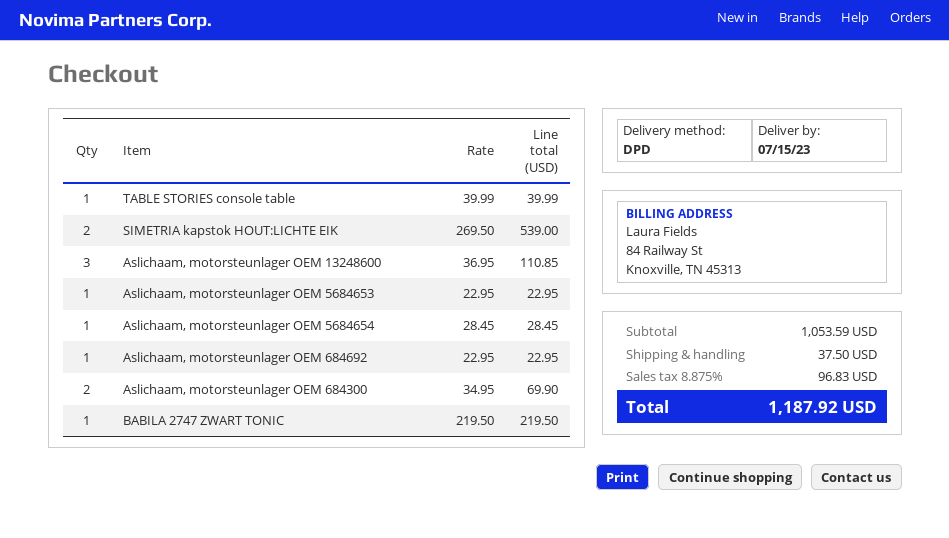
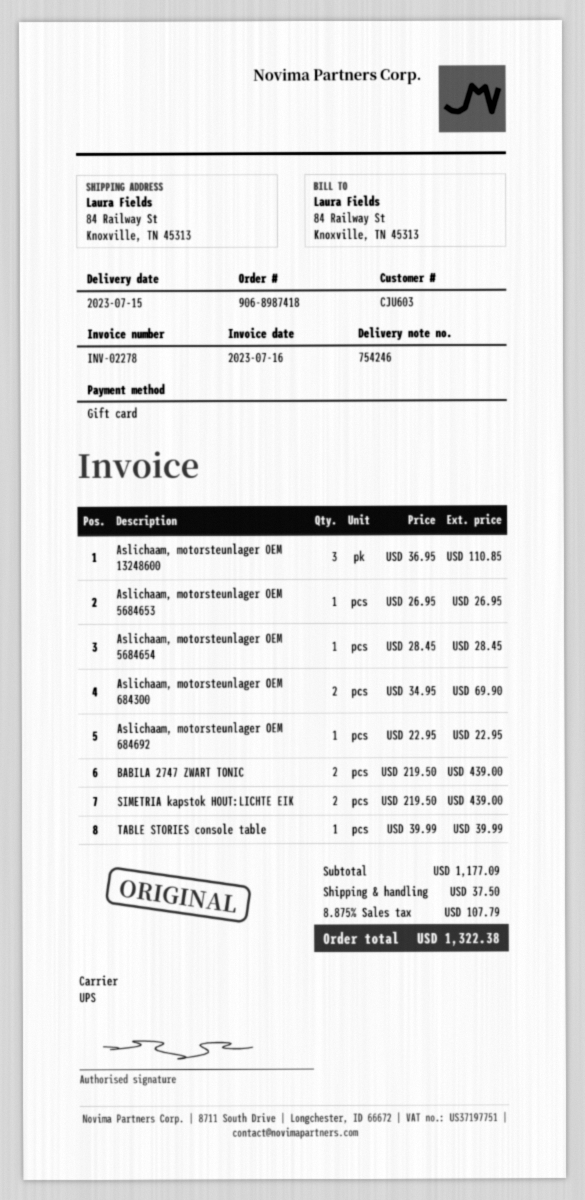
shipping method: DPD -> UPS
SIMETRIA kapstok HOUT:LICHTE EIK: 2 x 269.50 = 539.00 -> 2 x 219.50 = 439.00
Aslichaam, motorsteunlager OEM 5684653: 1 x 22.95 = 22.95 -> 1 x 26.95 = 26.95
BABILA 2747 ZWART TONIC: 1 x 219.50 = 219.50 -> 2 x 219.50 = 439.00
subtotal: 1053.59 -> 1177.09
tax: 8.875% = 96.83 -> 8.875% = 107.79
total: 1187.92 -> 1322.38

